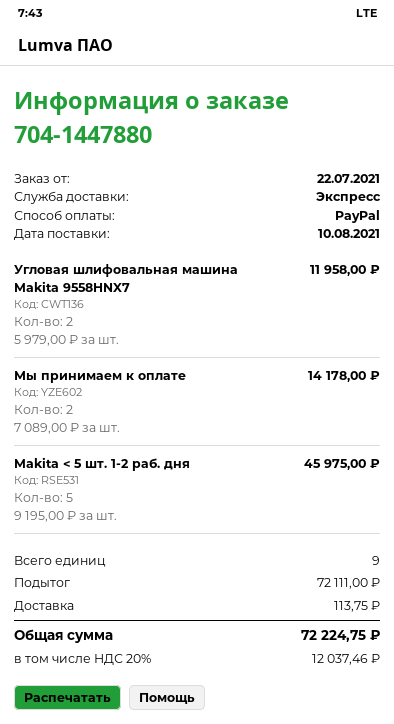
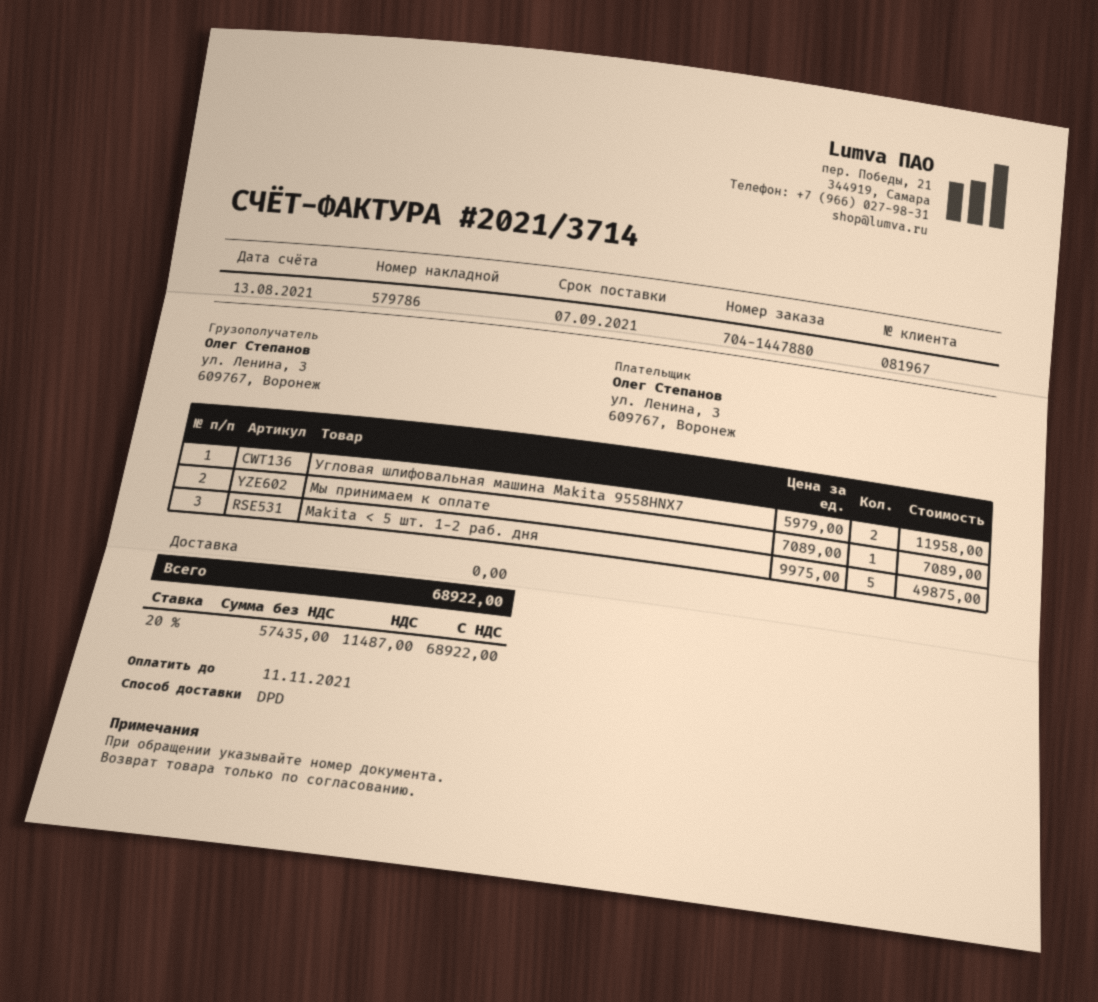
delivery date: 2021-08-10 -> 2021-09-07
shipping method: express -> DPD
Мы принимаем к оплате: 2 x 7089.00 = 14178.00 -> 1 x 7089.00 = 7089.00
Makita < 5 шт. 1-2 раб. дня: 5 x 9195.00 = 45975.00 -> 5 x 9975.00 = 49875.00
shipping: 113.75 -> 0.00
tax: 20% = 12037.46 -> 20% = 11487.00
total: 72224.75 -> 68922.00

